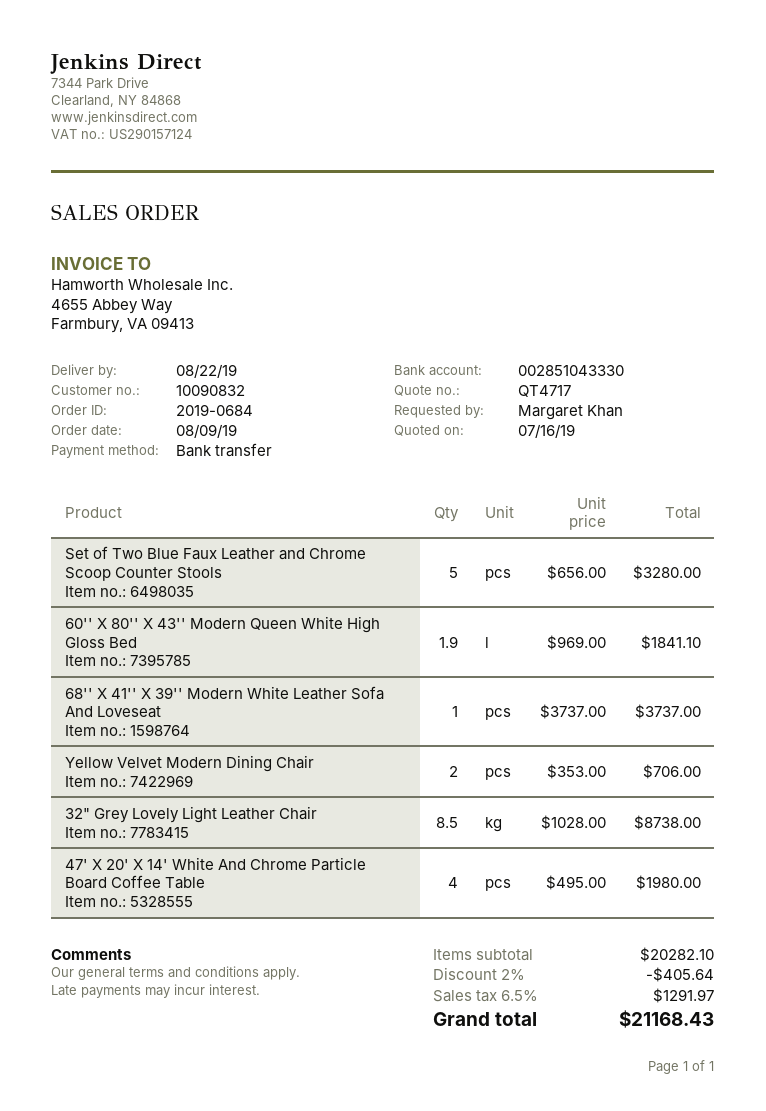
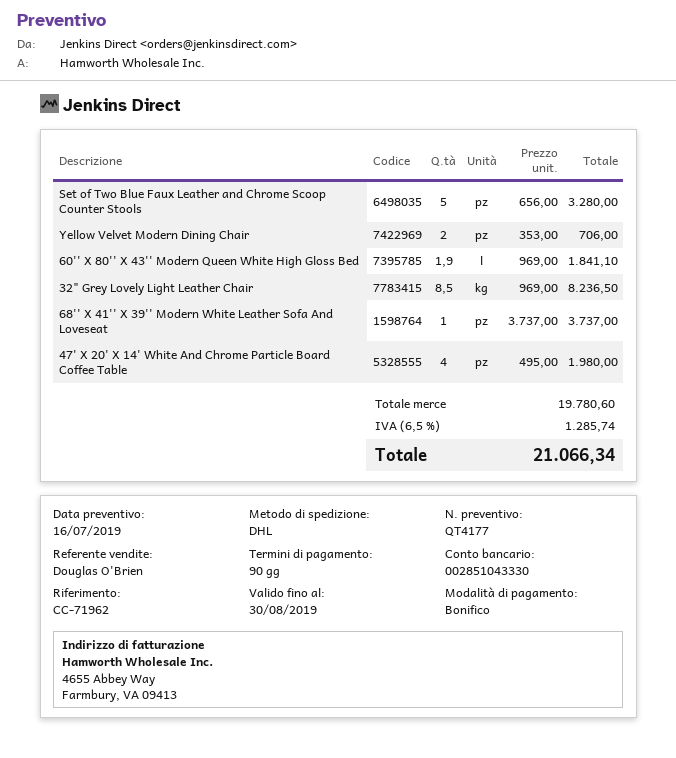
quote number: QT4717 -> QT4177
32" Grey Lovely Light Leather Chair: 8.5 x 1028.00 = 8738.00 -> 8.5 x 969.00 = 8236.50
subtotal: 20282.10 -> 19780.60
discount: 2% = 405.64 -> none
tax: 6.5% = 1291.97 -> 6.5% = 1285.74
total: 21168.43 -> 21066.34

